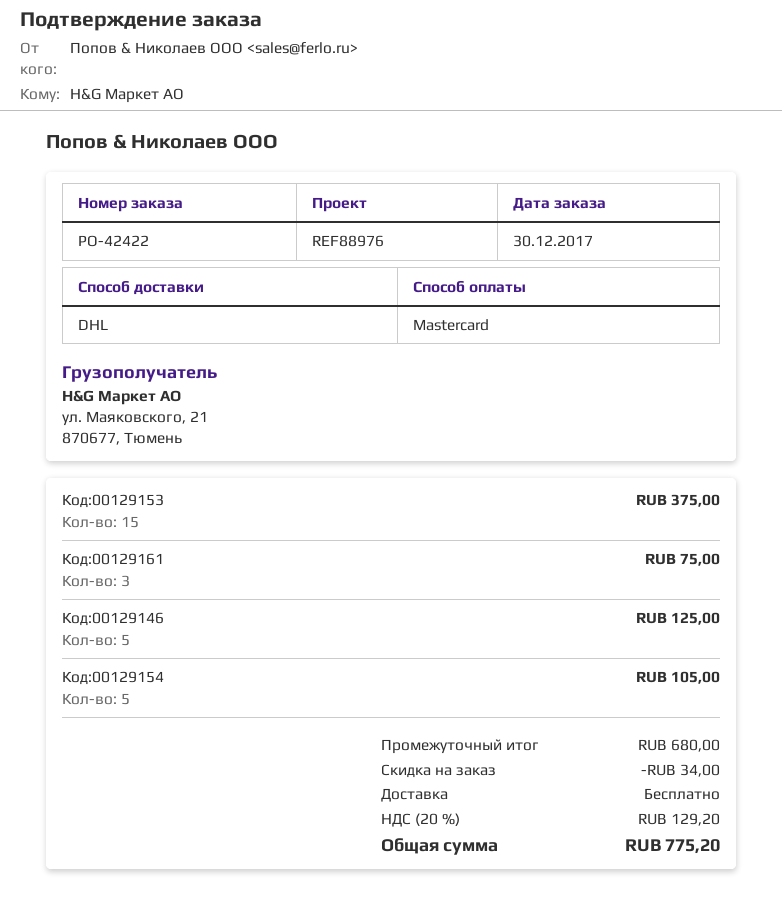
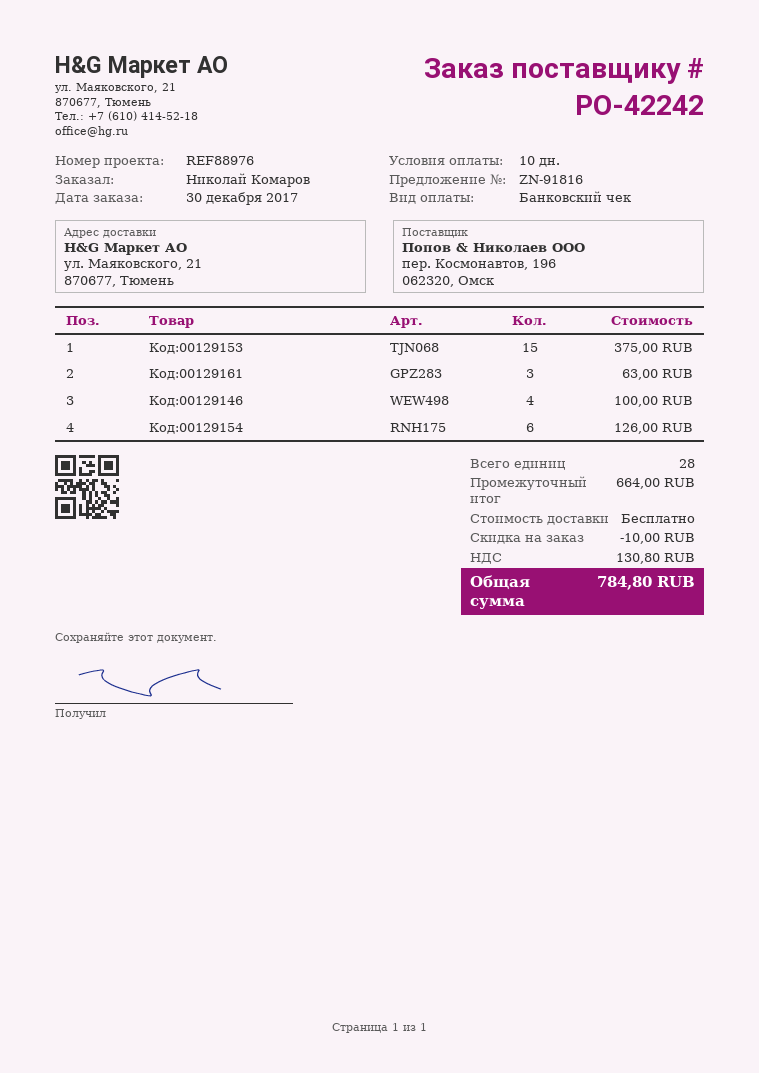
order number: PO-42422 -> PO-42242
payment method: Mastercard -> cheque
Код:00129161: 3 for 75.00 -> 3 for 63.00
Код:00129146: 5 for 125.00 -> 4 for 100.00
Код:00129154: 5 for 105.00 -> 6 for 126.00
subtotal: 680.00 -> 664.00
discount: 34.00 -> 10.00
tax: 129.20 -> 130.80
total: 775.20 -> 784.80

